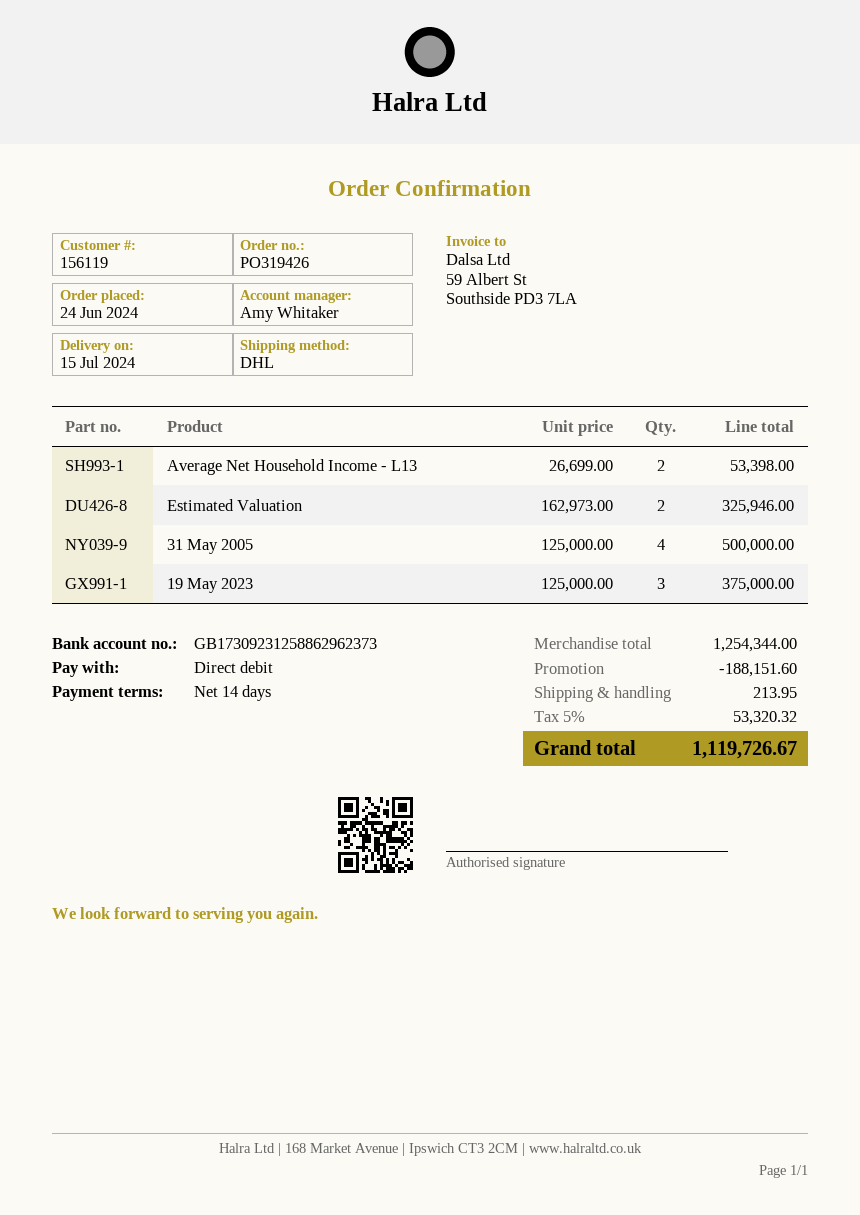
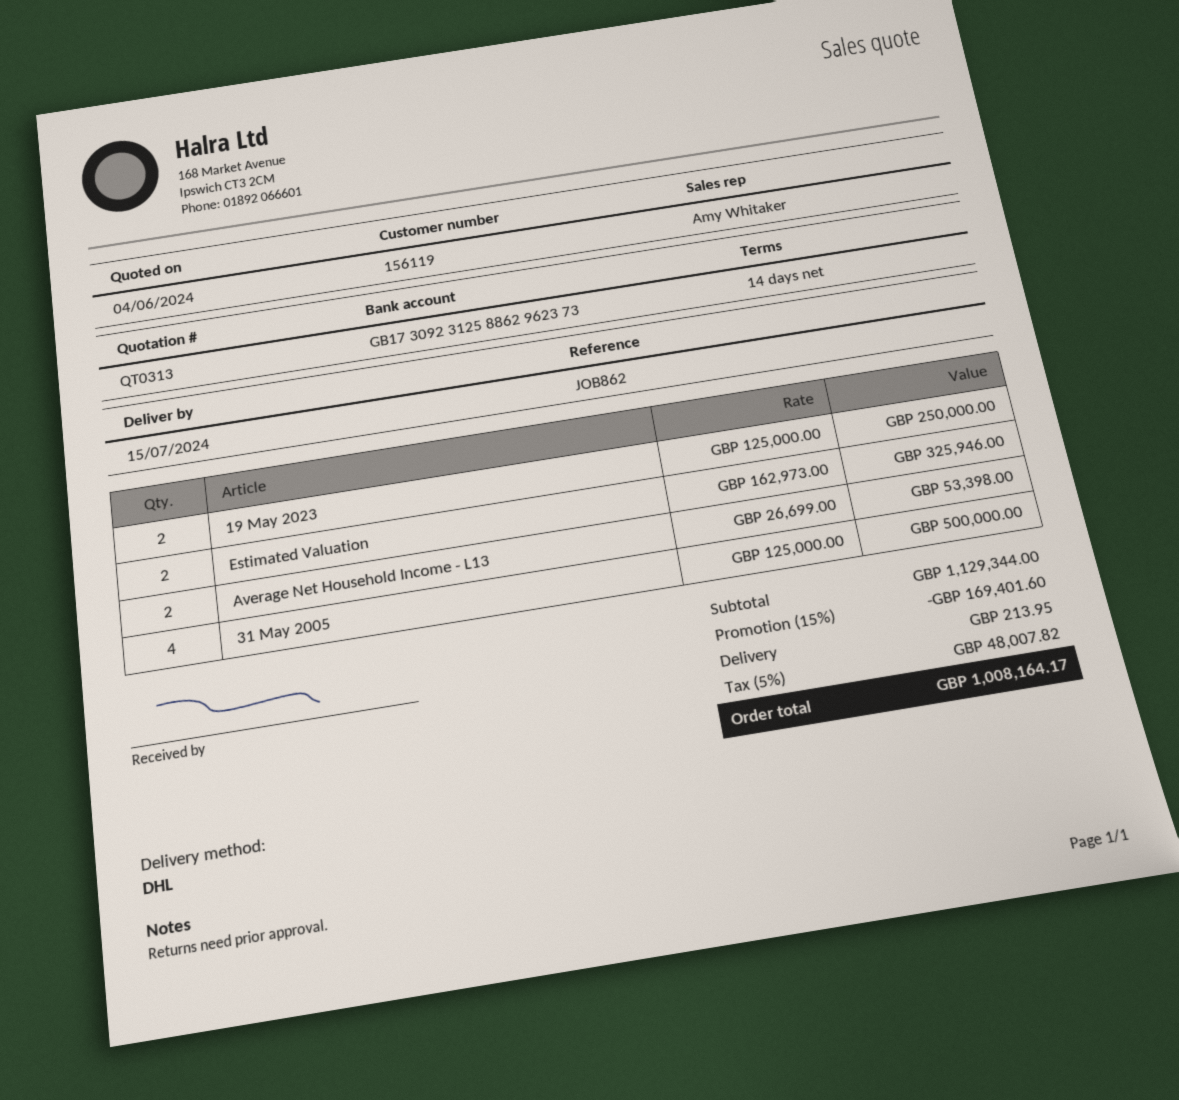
19 May 2023: 3 x 125000.00 = 375000.00 -> 2 x 125000.00 = 250000.00
subtotal: 1254344.00 -> 1129344.00
discount: 188151.60 -> 169401.60
tax: 5% = 53320.32 -> 5% = 48007.82
total: 1119726.67 -> 1008164.17

